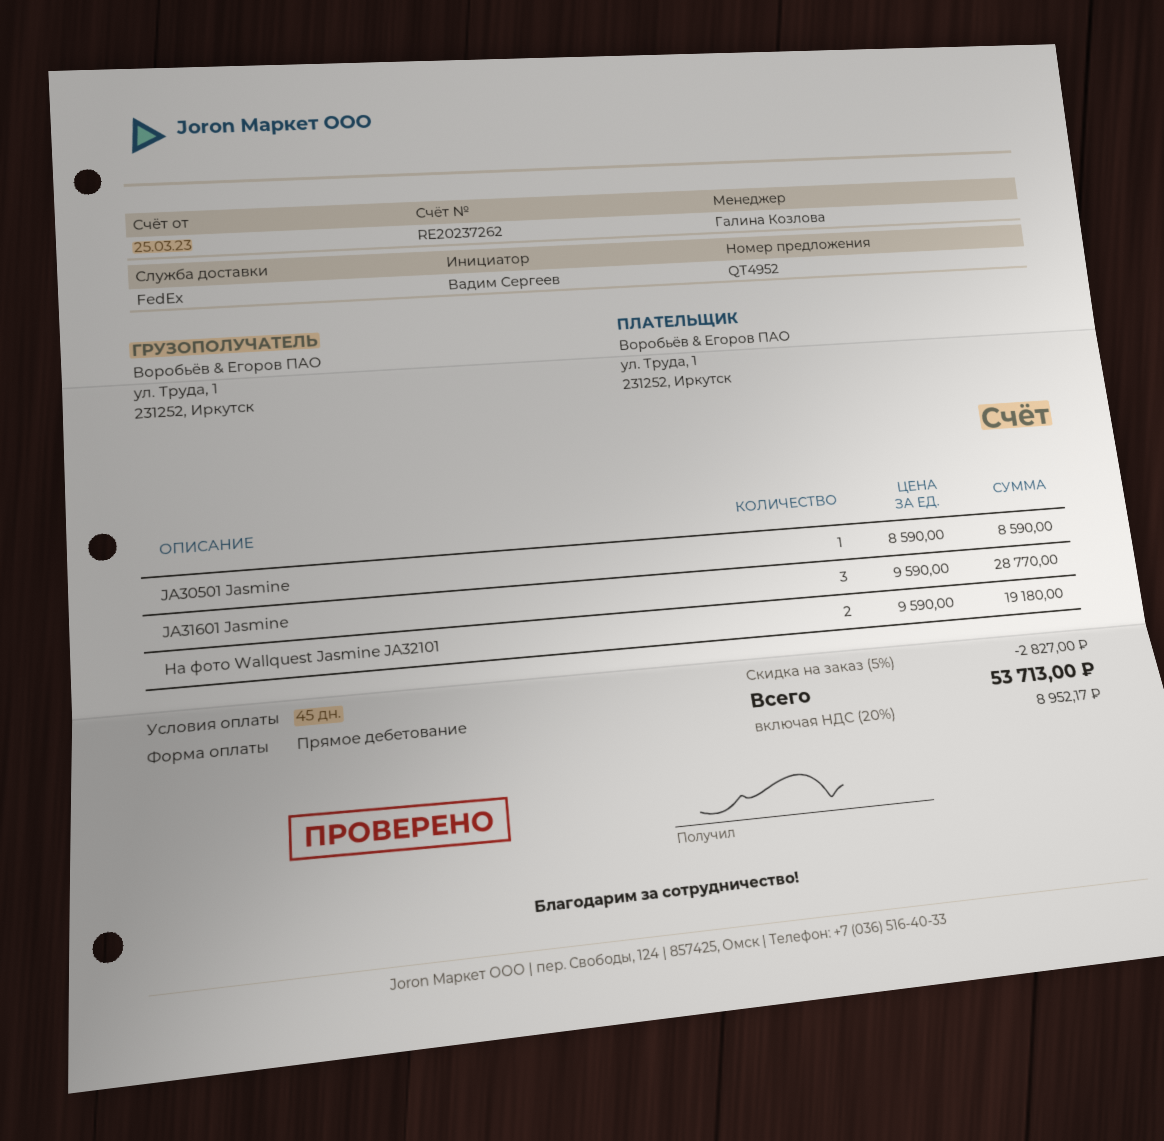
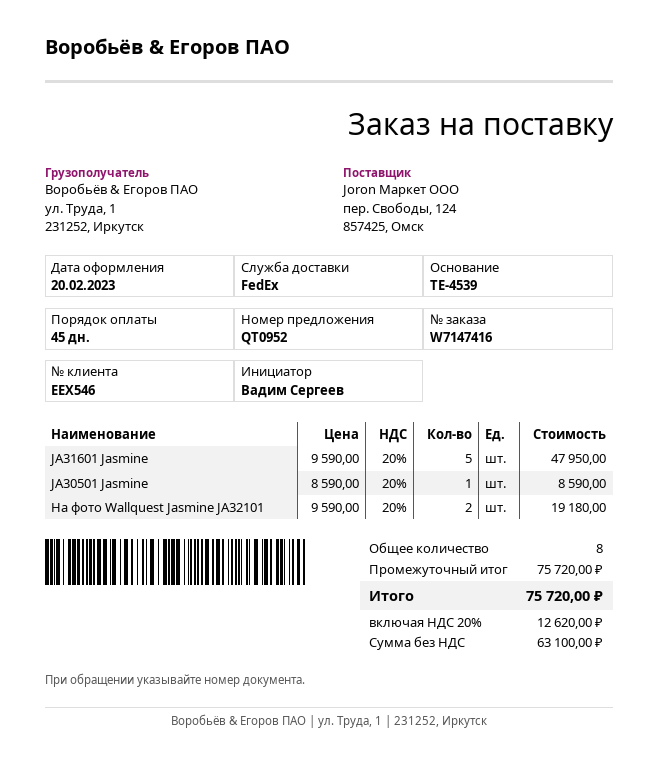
quote number: QT4952 -> QT0952
JA31601 Jasmine: 3 x 9590.00 = 28770.00 -> 5 x 9590.00 = 47950.00
discount: 5% = 2827.00 -> none
tax: 20% = 8952.17 -> 20% = 12620.00
total: 53713.00 -> 75720.00

